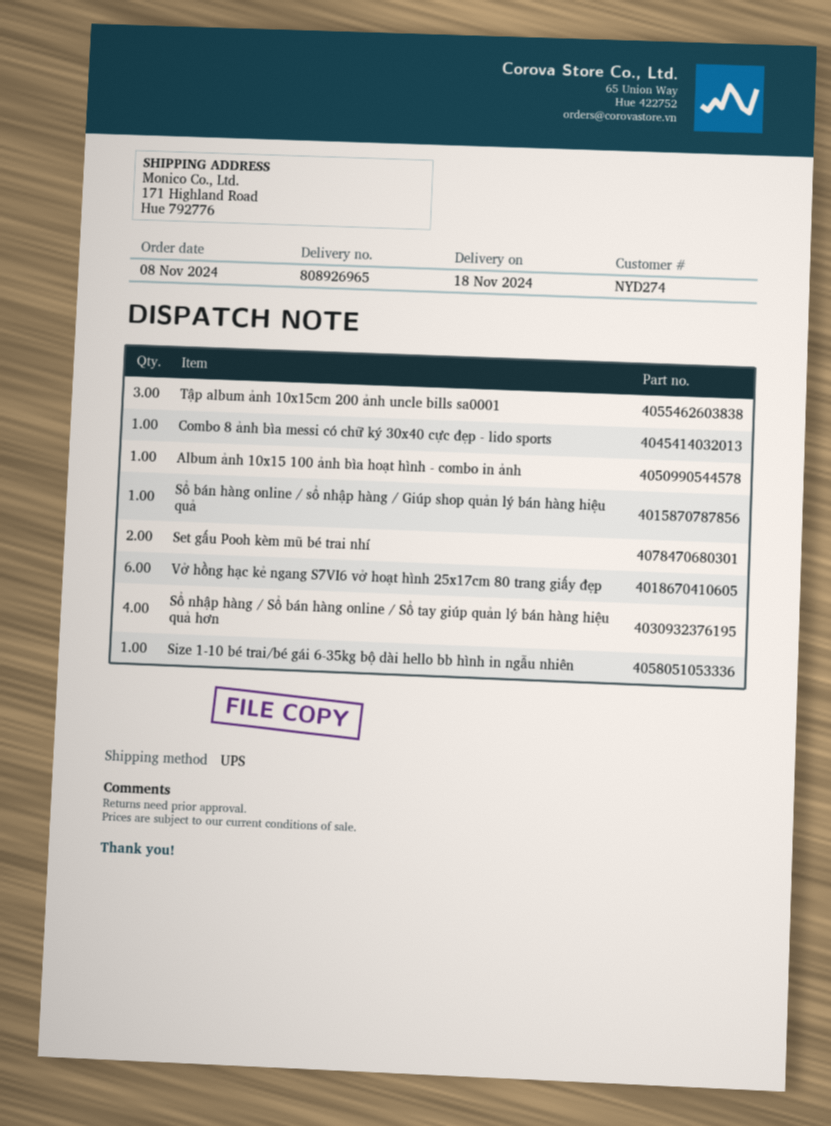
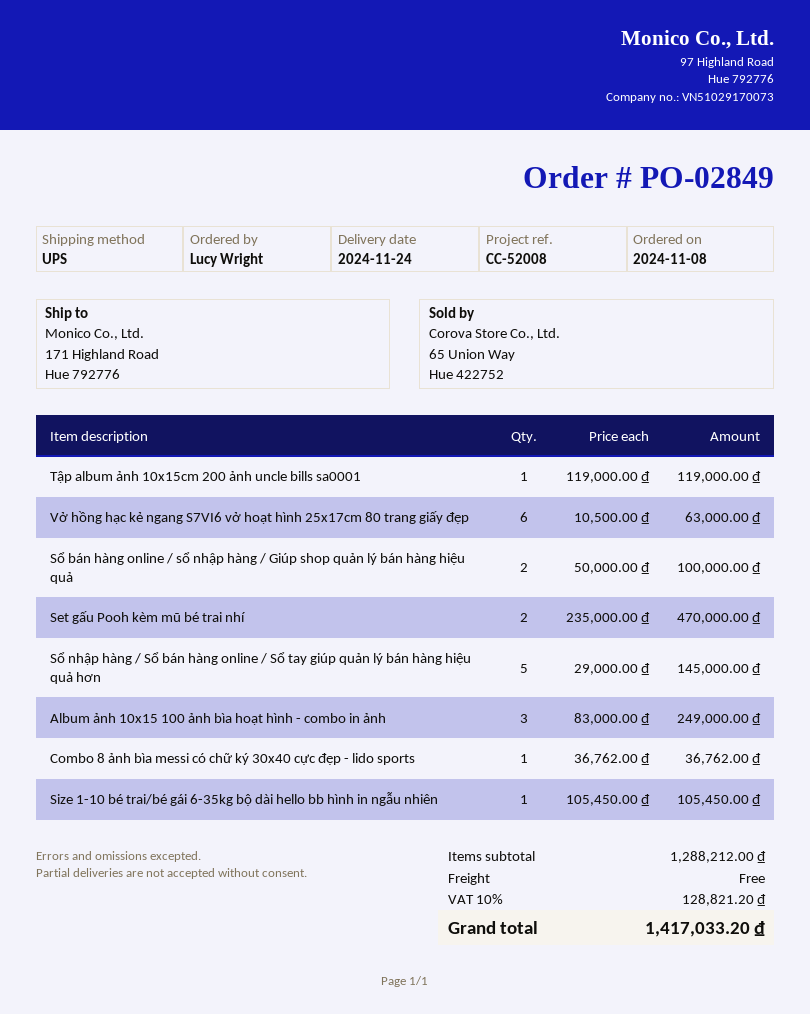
delivery date: 2024-11-18 -> 2024-11-24
Tập album ảnh 10x15cm 200 ảnh uncle bills sa0001: 3 -> 1
Album ảnh 10x15 100 ảnh bìa hoạt hình - combo in ảnh: 1 -> 3
Sổ bán hàng online / sổ nhập hàng / Giúp shop quản lý bán hàng hiệu quả: 1 -> 2
Sổ nhập hàng / Sổ bán hàng online / Sổ tay giúp quản lý bán hàng hiệu quả hơn: 4 -> 5

